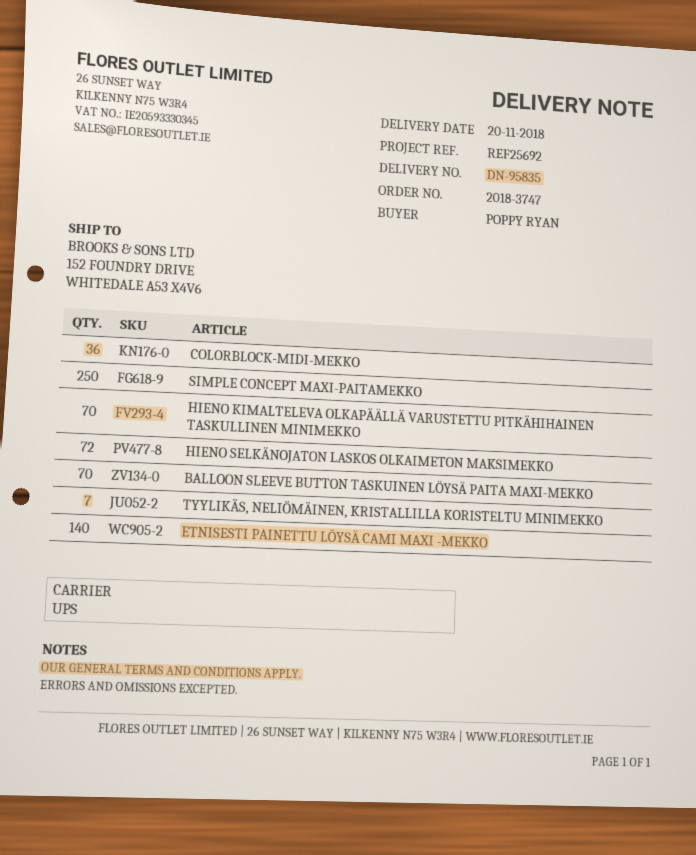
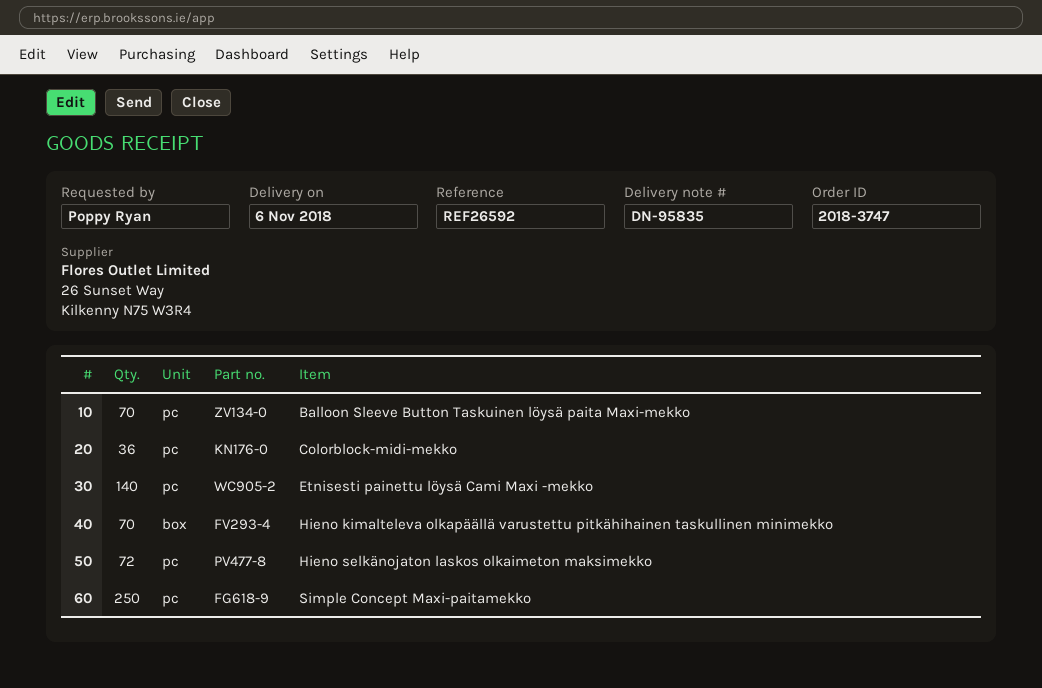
delivery date: 2018-11-20 -> 2018-11-06
reference: REF25692 -> REF26592
TYYLIKÄS, NELIÖMÄINEN, KRISTALLILLA KORISTELTU MINIMEKKO: 7 -> none

